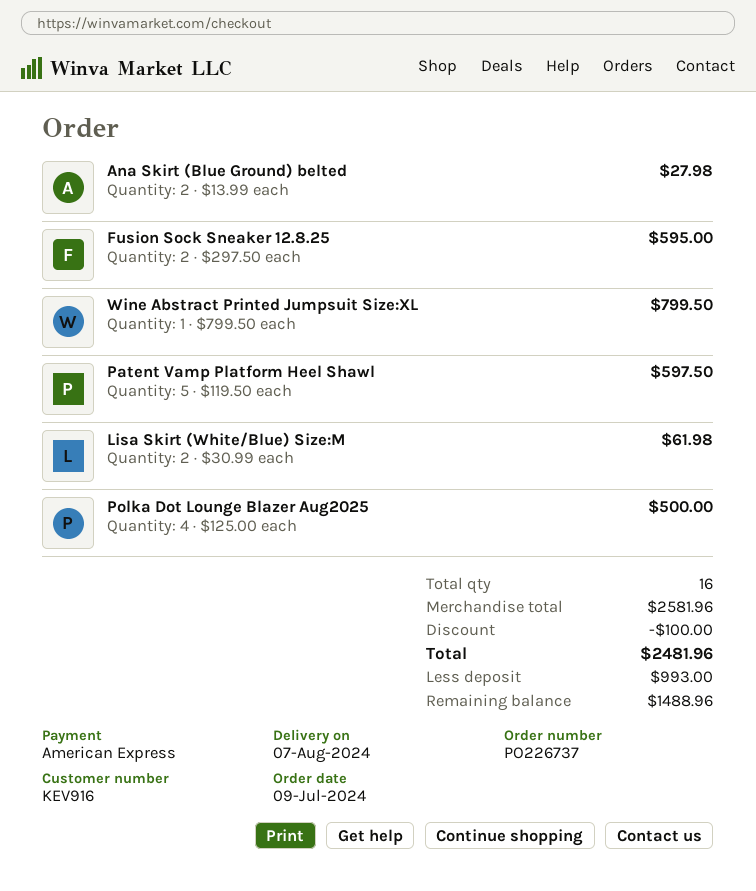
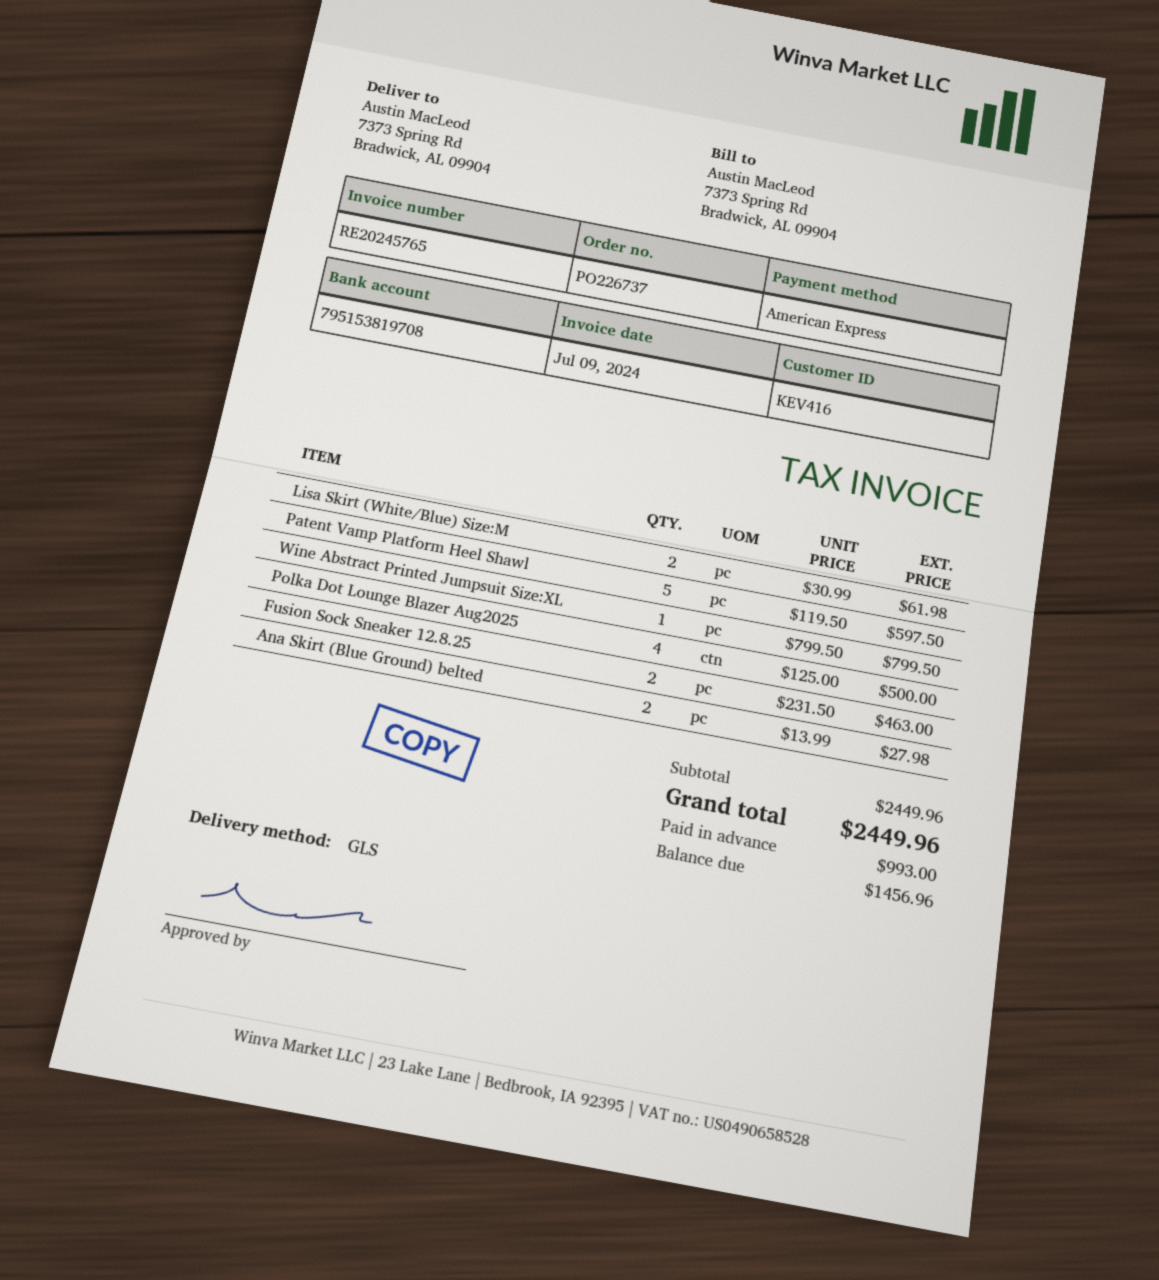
customer number: KEV916 -> KEV416
Fusion Sock Sneaker 12.8.25: 2 x 297.50 = 595.00 -> 2 x 231.50 = 463.00
subtotal: 2581.96 -> 2449.96
discount: 100.00 -> none
total: 2481.96 -> 2449.96
balance: 1488.96 -> 1456.96

